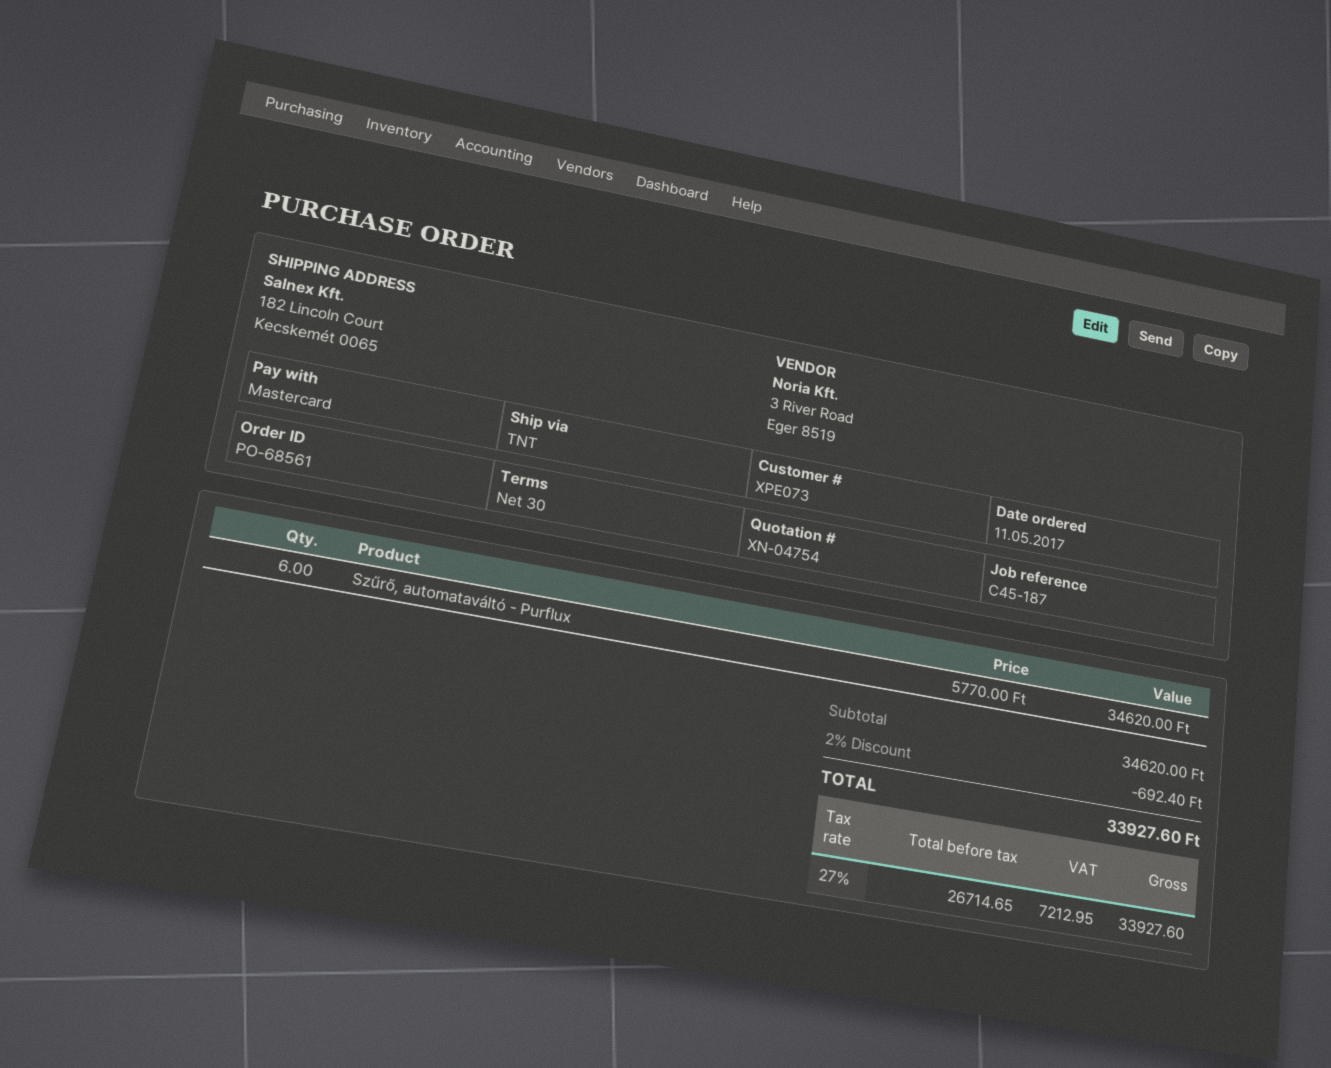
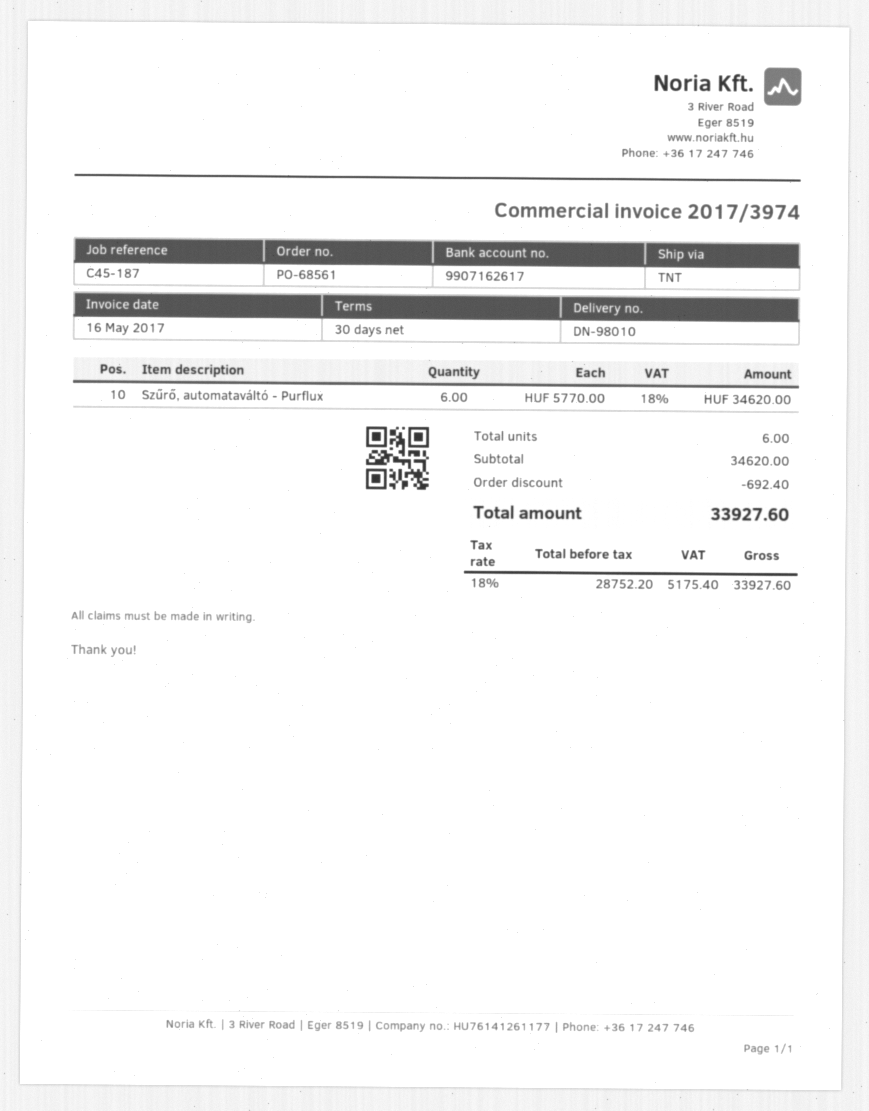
net: 26714.65 -> 28752.20
tax: 27% = 7212.95 -> 18% = 5175.40

